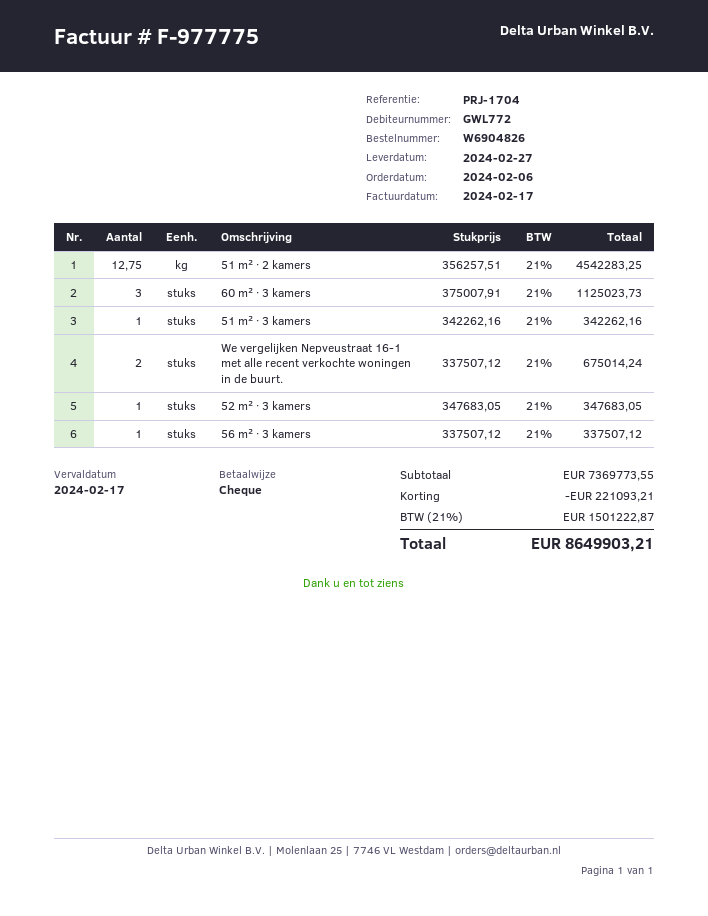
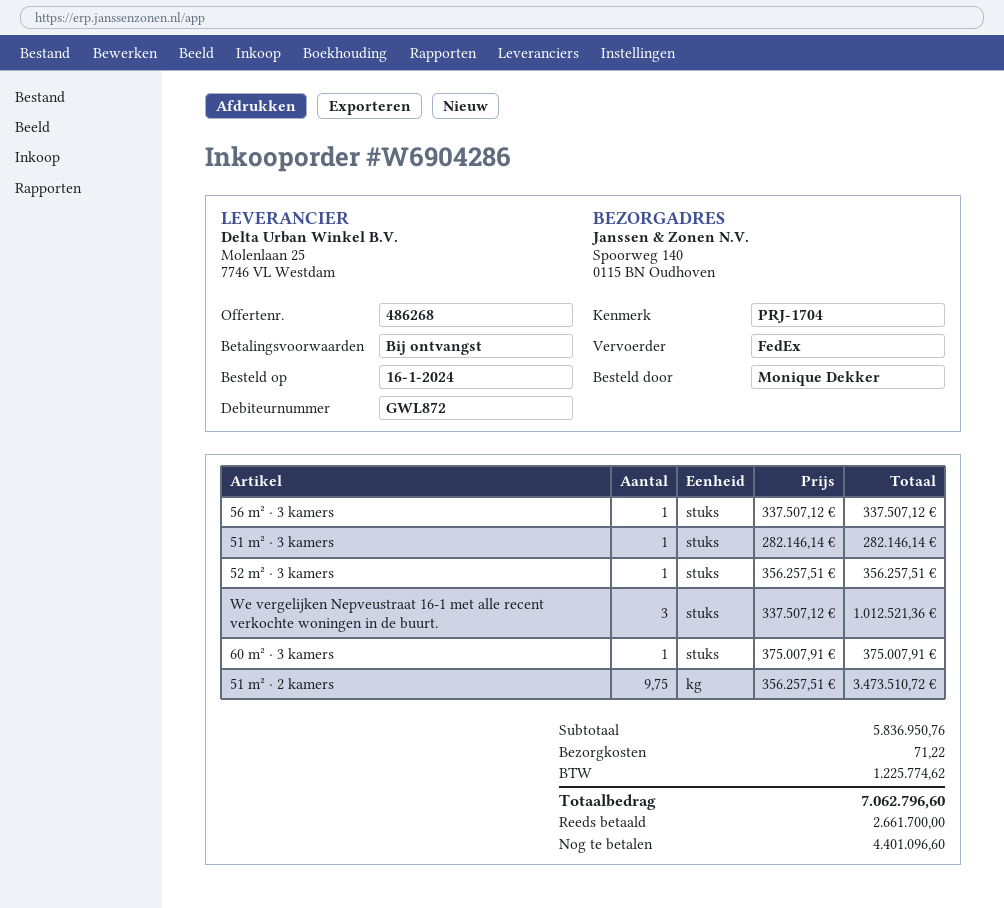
order number: W6904826 -> W6904286
order date: 2024-02-06 -> 2024-01-16
customer number: GWL772 -> GWL872
51 m² · 2 kamers: 12.75 x 356257.51 = 4542283.25 -> 9.75 x 356257.51 = 3473510.72
60 m² · 3 kamers: 3 x 375007.91 = 1125023.73 -> 1 x 375007.91 = 375007.91
51 m² · 3 kamers: 1 x 342262.16 = 342262.16 -> 1 x 282146.14 = 282146.14
We vergelijken Nepveustraat 16-1 met alle recent verkochte woningen in de buurt.: 2 x 337507.12 = 675014.24 -> 3 x 337507.12 = 1012521.36
52 m² · 3 kamers: 1 x 347683.05 = 347683.05 -> 1 x 356257.51 = 356257.51
subtotal: 7369773.55 -> 5836950.76
discount: 221093.21 -> none
shipping: none -> 71.22
tax: 1501222.87 -> 1225774.62
total: 8649903.21 -> 7062796.60

